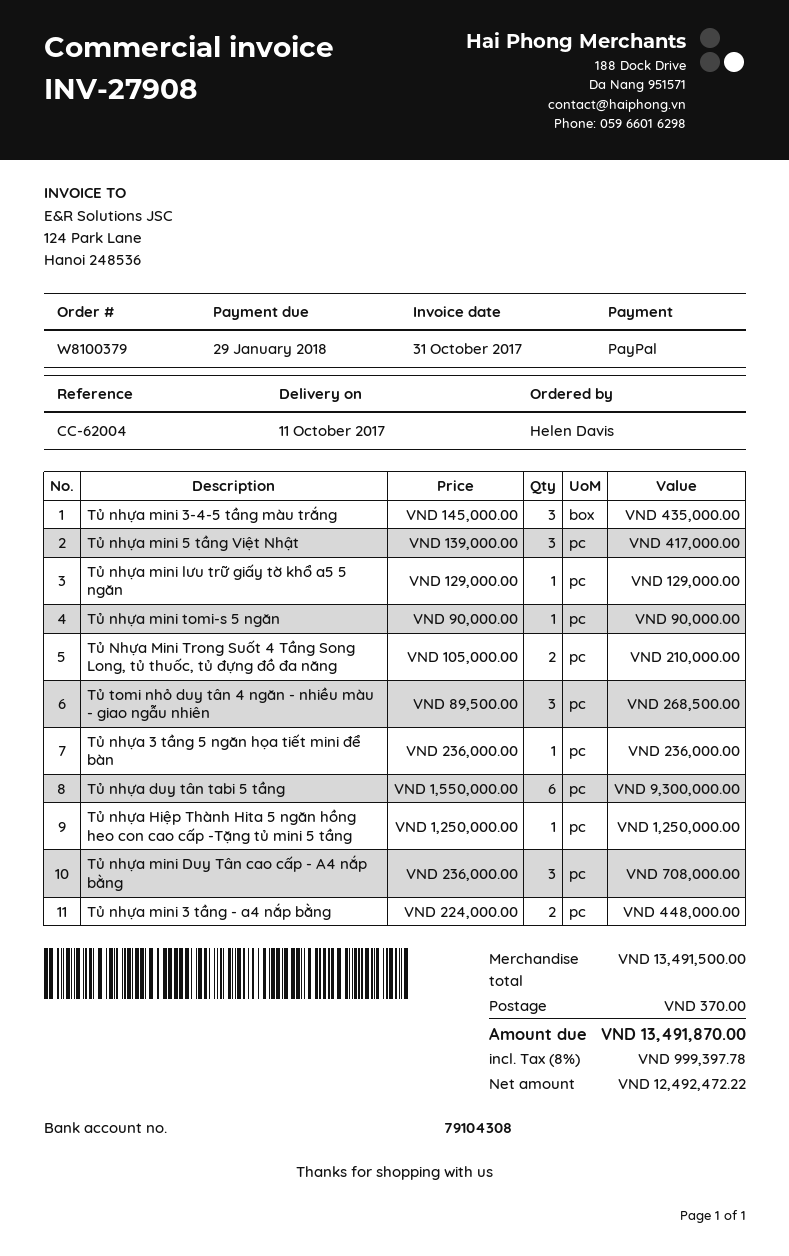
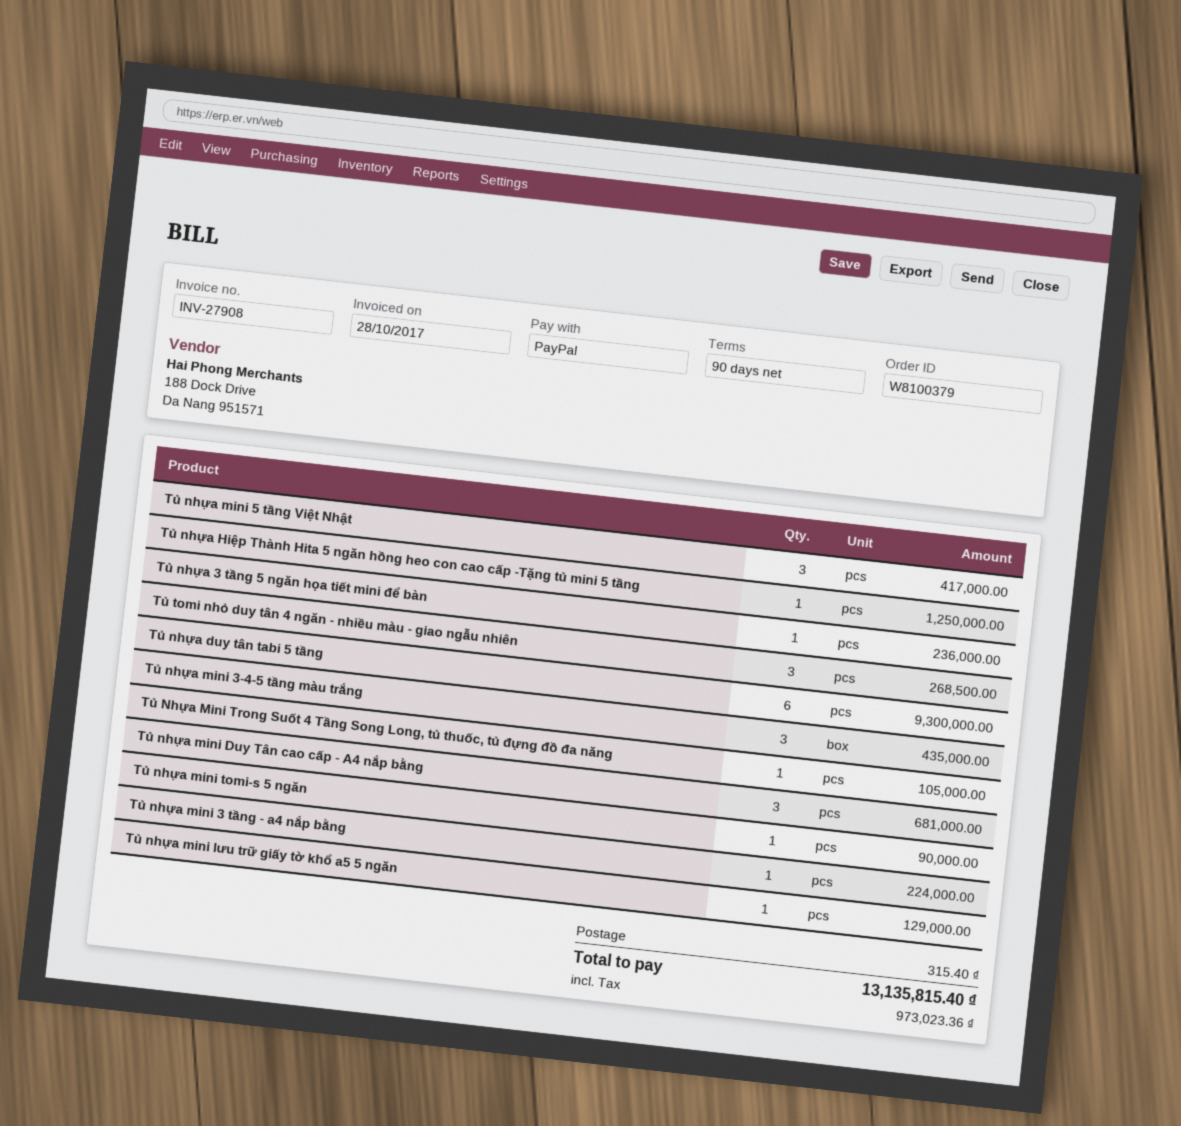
invoice date: 2017-10-31 -> 2017-10-28
Tủ Nhựa Mini Trong Suốt 4 Tầng Song Long, tủ thuốc, tủ đựng đồ đa năng: 2 for 210000.00 -> 1 for 105000.00
Tủ nhựa mini Duy Tân cao cấp - A4 nắp bằng: 3 for 708000.00 -> 3 for 681000.00
Tủ nhựa mini 3 tầng - a4 nắp bằng: 2 for 448000.00 -> 1 for 224000.00
shipping: 370.00 -> 315.40
tax: 999397.78 -> 973023.36
total: 13491870.00 -> 13135815.40

